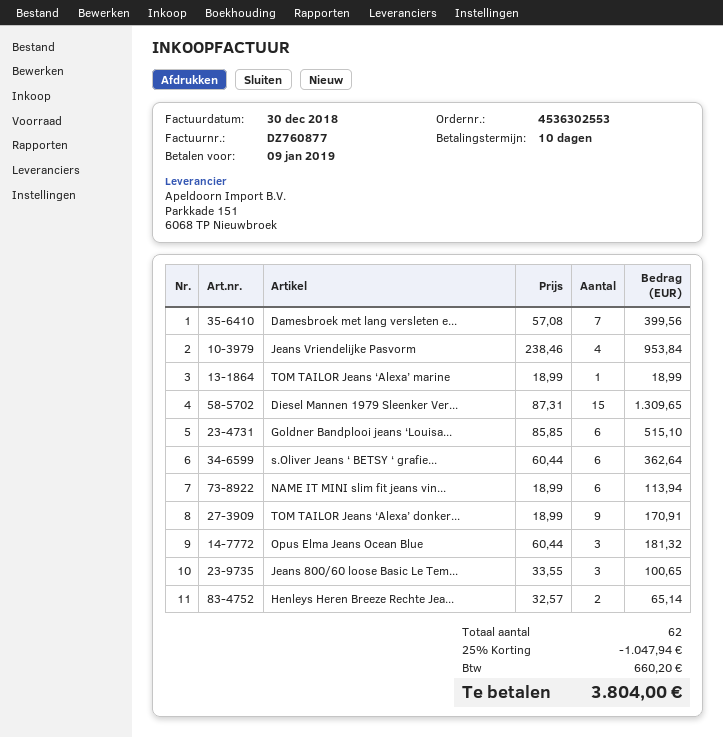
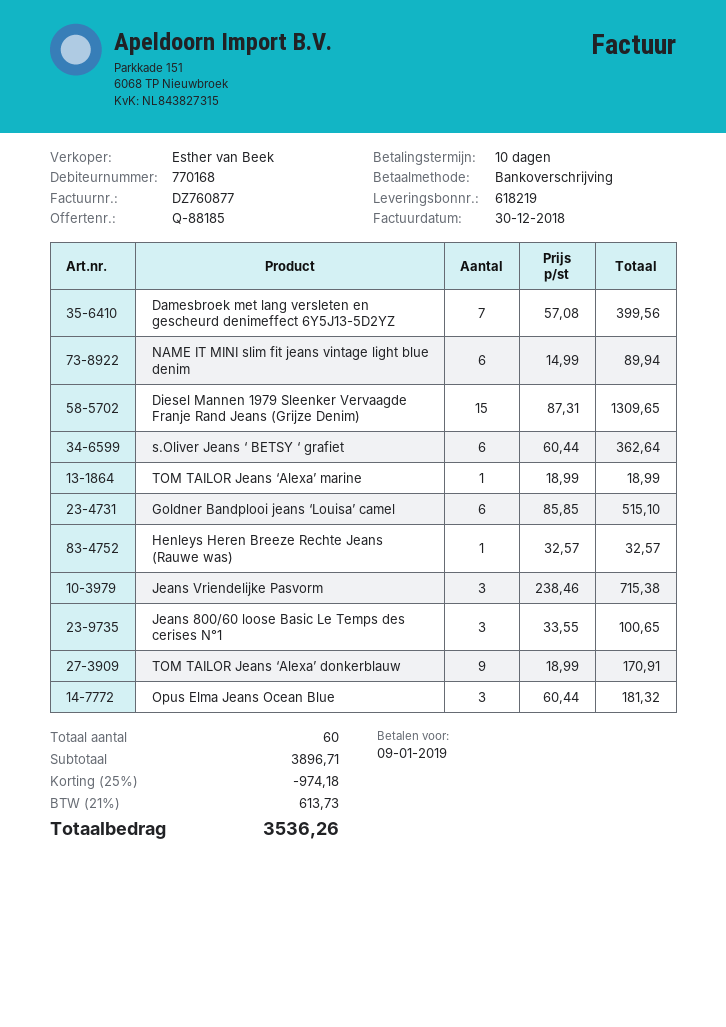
Jeans Vriendelijke Pasvorm: 4 x 238.46 = 953.84 -> 3 x 238.46 = 715.38
NAME IT MINI slim fit jeans vin...: 6 x 18.99 = 113.94 -> 6 x 14.99 = 89.94
Henleys Heren Breeze Rechte Jea...: 2 x 32.57 = 65.14 -> 1 x 32.57 = 32.57
total quantity: 62 -> 60
discount: 25% = 1047.94 -> 25% = 974.18
tax: 660.20 -> 613.73
total: 3804.00 -> 3536.26

